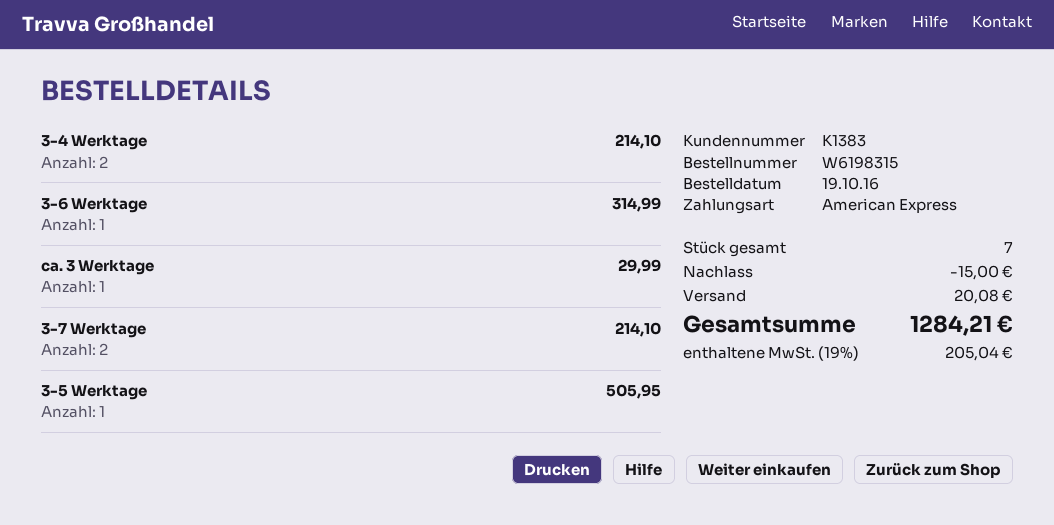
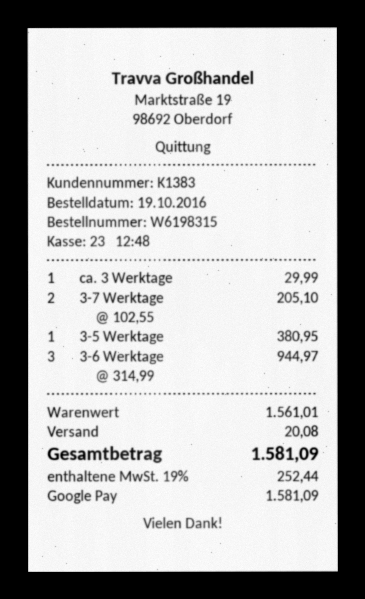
payment method: American Express -> Google Pay
3-4 Werktage: 2 for 214.10 -> none
3-6 Werktage: 1 for 314.99 -> 3 for 944.97
3-7 Werktage: 2 for 214.10 -> 2 for 205.10
3-5 Werktage: 1 for 505.95 -> 1 for 380.95
discount: 15.00 -> none
tax: 19% = 205.04 -> 19% = 252.44
total: 1284.21 -> 1581.09

